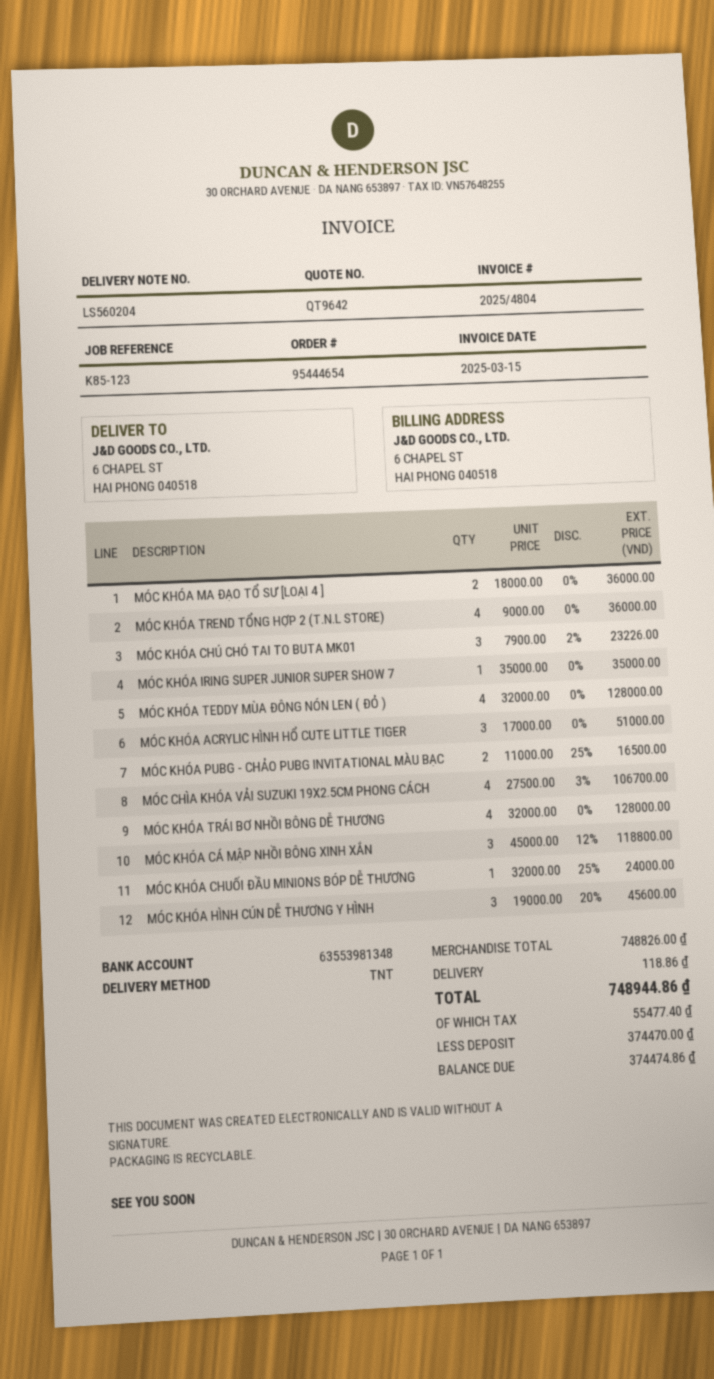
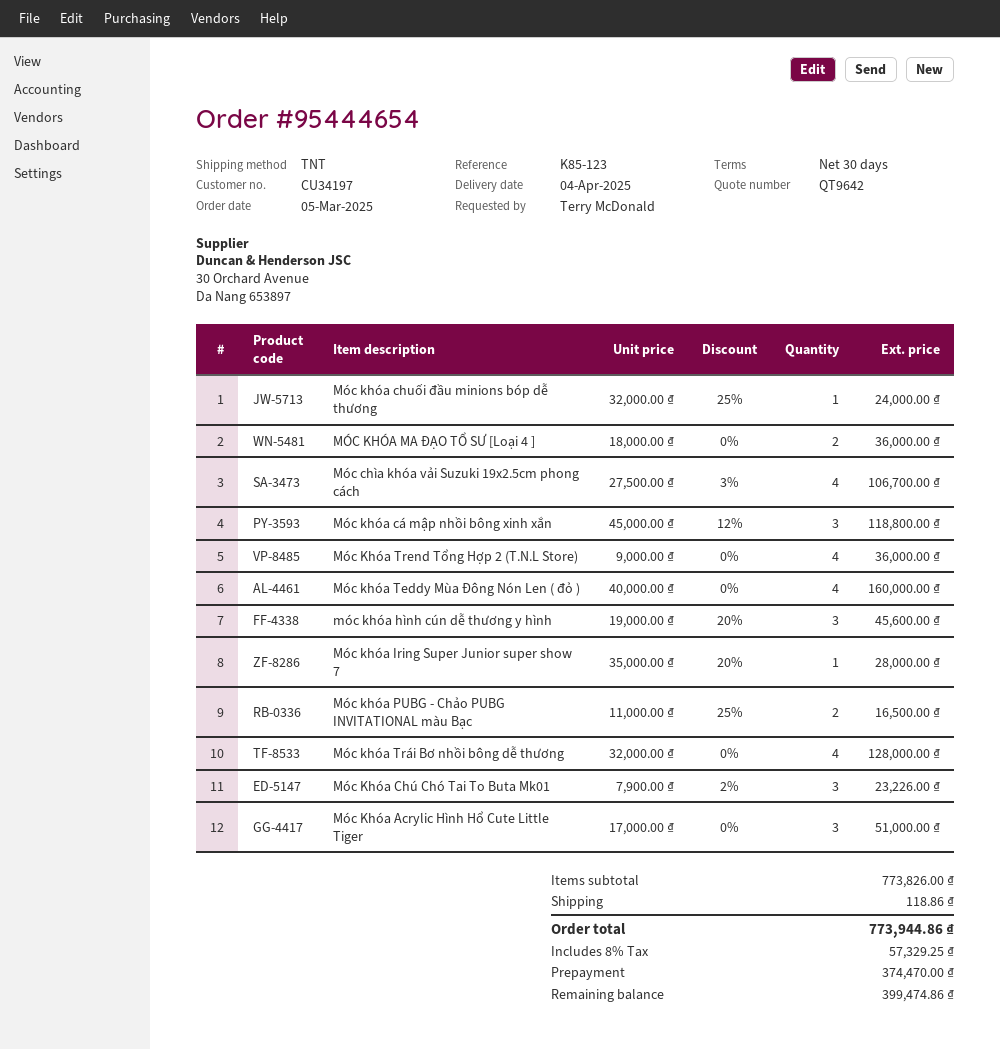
MÓC KHÓA IRING SUPER JUNIOR SUPER SHOW 7: 1 x 35000.00 = 35000.00 -> 1 x 35000.00 - 20% = 28000.00
MÓC KHÓA TEDDY MÙA ĐÔNG NÓN LEN ( ĐỎ ): 4 x 32000.00 = 128000.00 -> 4 x 40000.00 = 160000.00
subtotal: 748826.00 -> 773826.00
tax: 55477.40 -> 57329.25
total: 748944.86 -> 773944.86
balance: 374474.86 -> 399474.86

